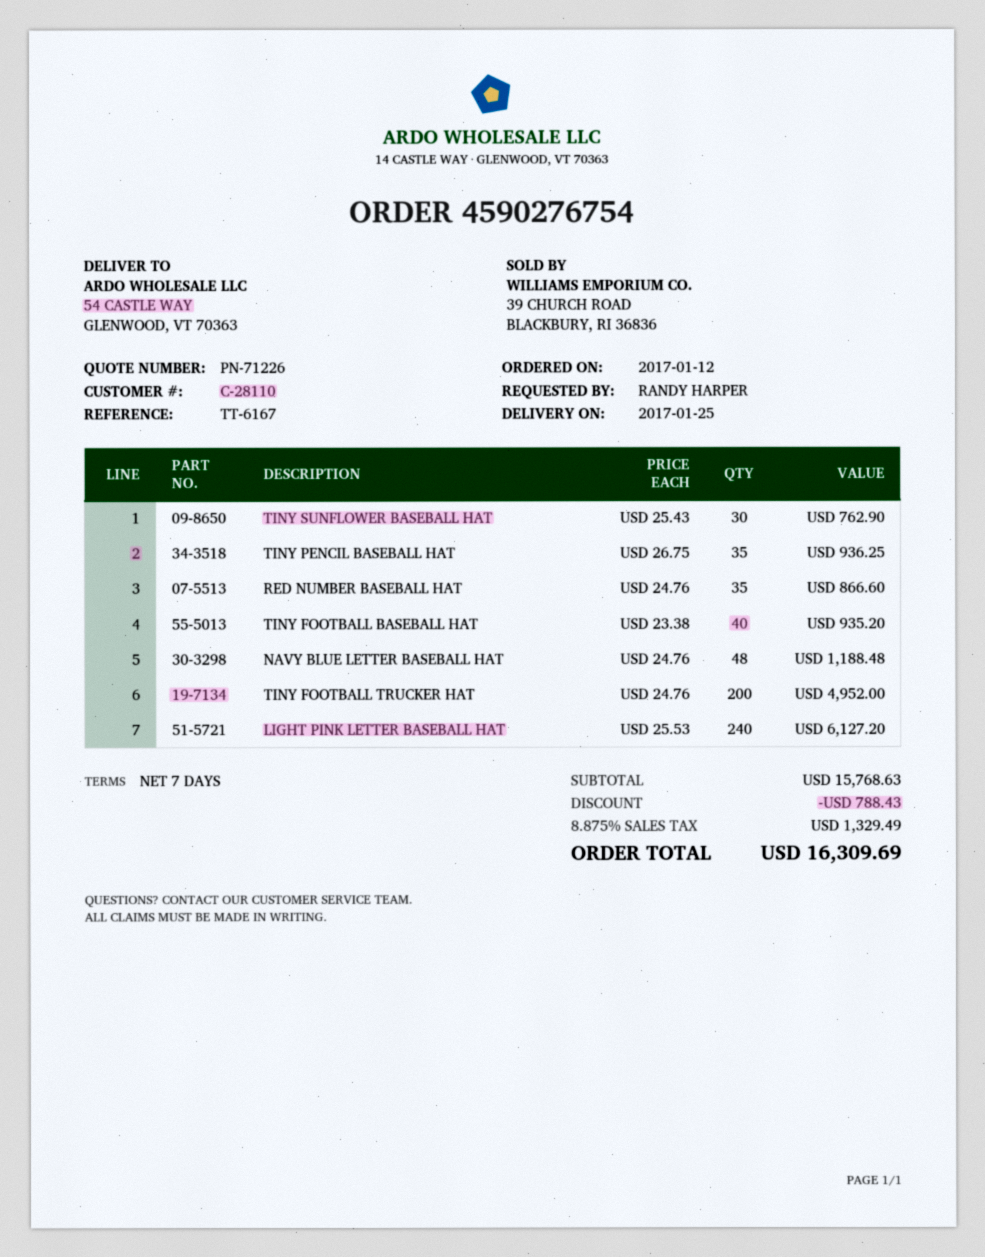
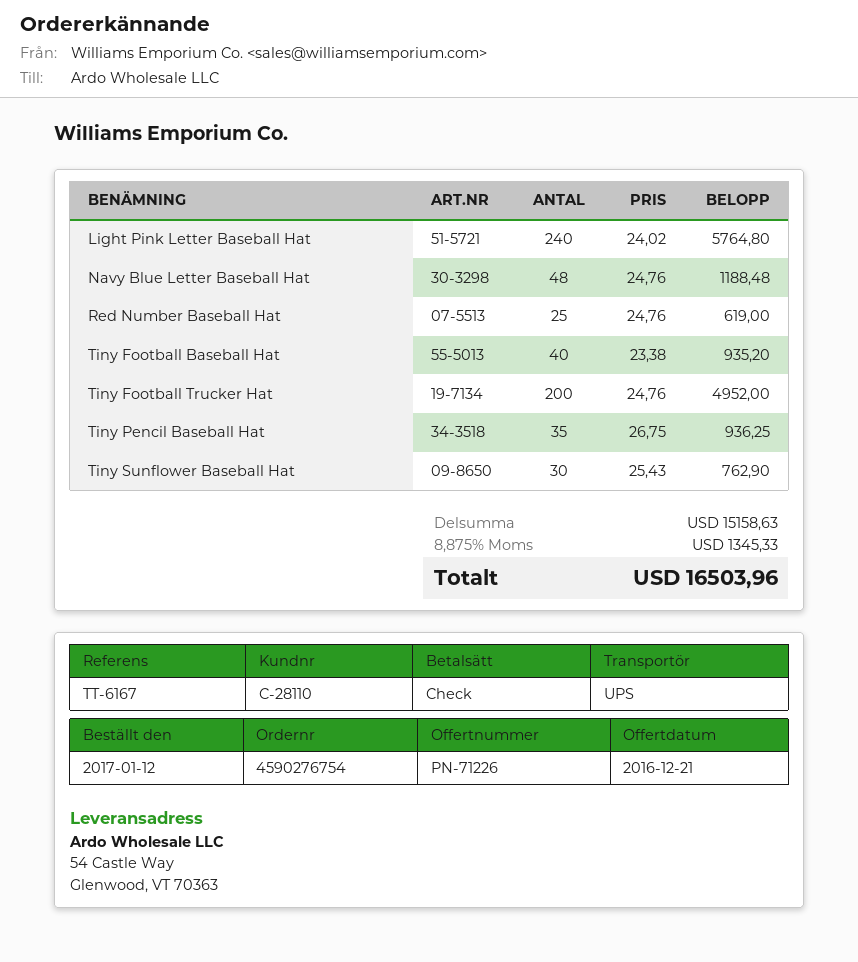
RED NUMBER BASEBALL HAT: 35 x 24.76 = 866.60 -> 25 x 24.76 = 619.00
LIGHT PINK LETTER BASEBALL HAT: 240 x 25.53 = 6127.20 -> 240 x 24.02 = 5764.80
subtotal: 15768.63 -> 15158.63
discount: 788.43 -> none
tax: 8.875% = 1329.49 -> 8.875% = 1345.33
total: 16309.69 -> 16503.96

